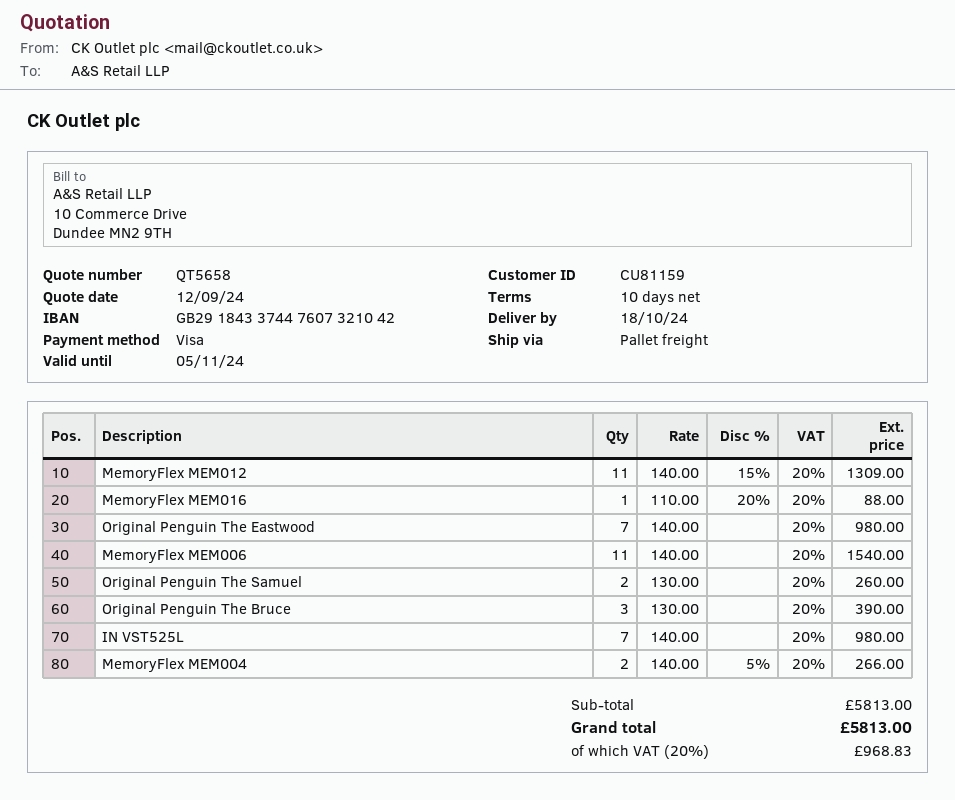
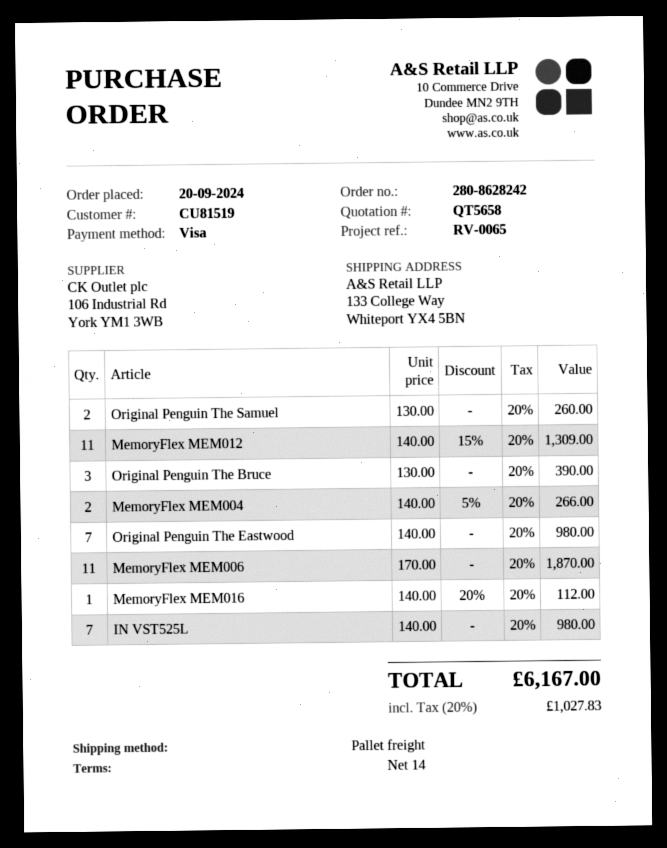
payment terms: 10 days -> 14 days
customer number: CU81159 -> CU81519
MemoryFlex MEM016: 1 x 110.00 - 20% = 88.00 -> 1 x 140.00 - 20% = 112.00
MemoryFlex MEM006: 11 x 140.00 = 1540.00 -> 11 x 170.00 = 1870.00
tax: 20% = 968.83 -> 20% = 1027.83
total: 5813.00 -> 6167.00

